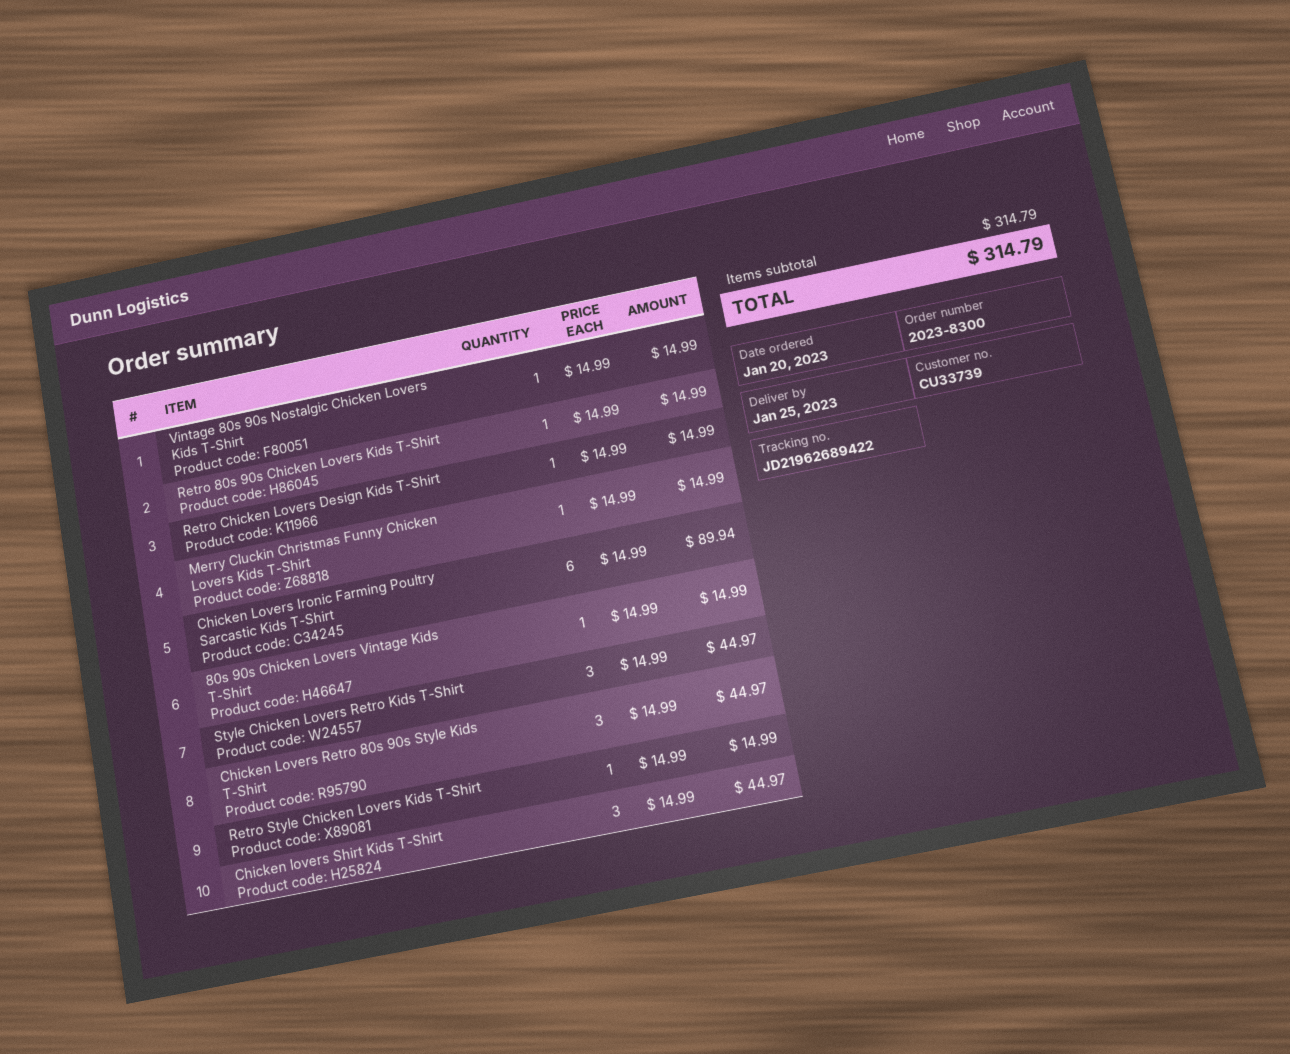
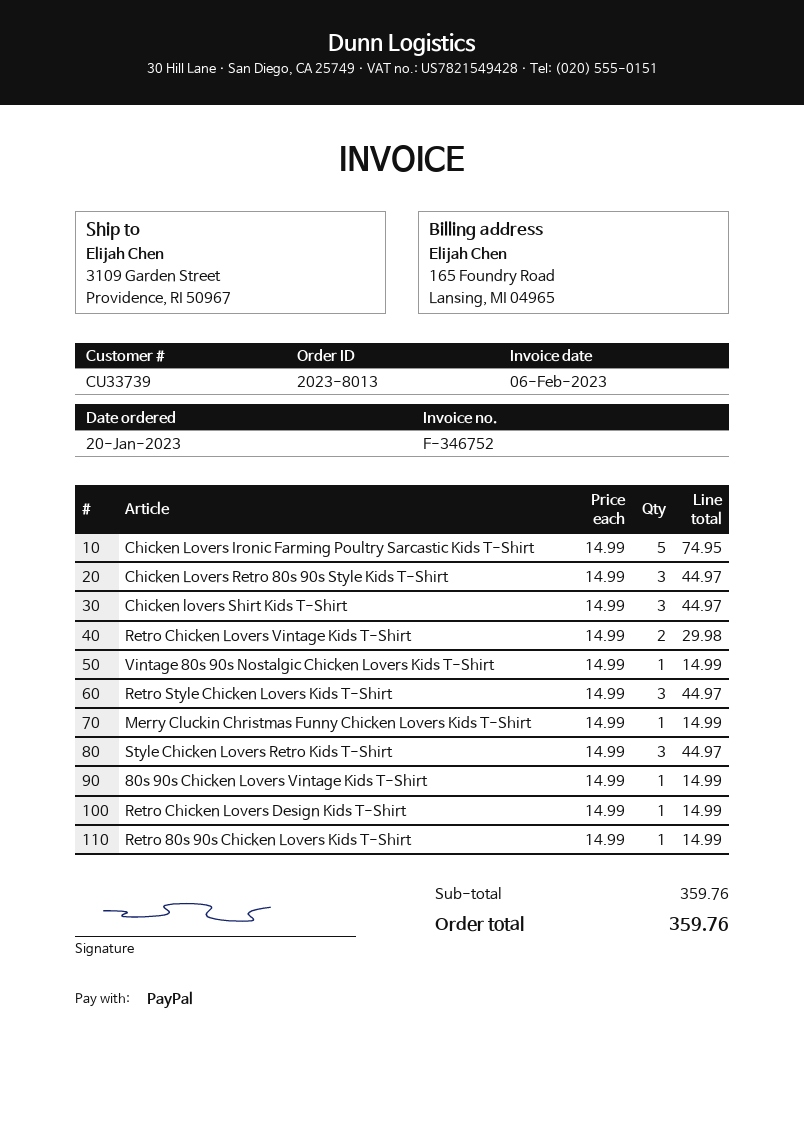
order number: 2023-8300 -> 2023-8013
Chicken Lovers Ironic Farming Poultry Sarcastic Kids T-Shirt: 6 x 14.99 = 89.94 -> 5 x 14.99 = 74.95
Retro Style Chicken Lovers Kids T-Shirt: 1 x 14.99 = 14.99 -> 3 x 14.99 = 44.97
Retro Chicken Lovers Vintage Kids T-Shirt: none -> 2 x 14.99 = 29.98
subtotal: 314.79 -> 359.76
total: 314.79 -> 359.76

